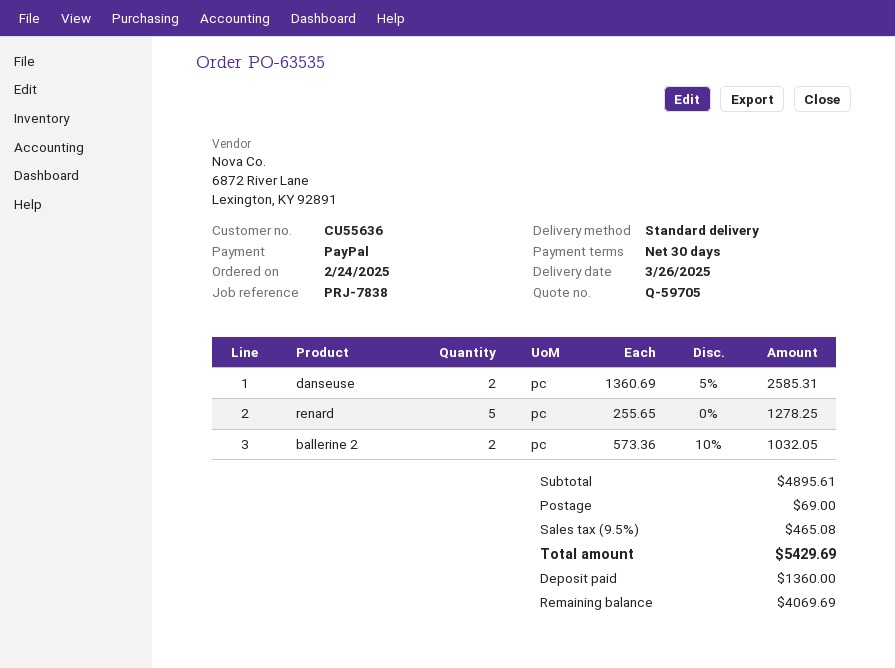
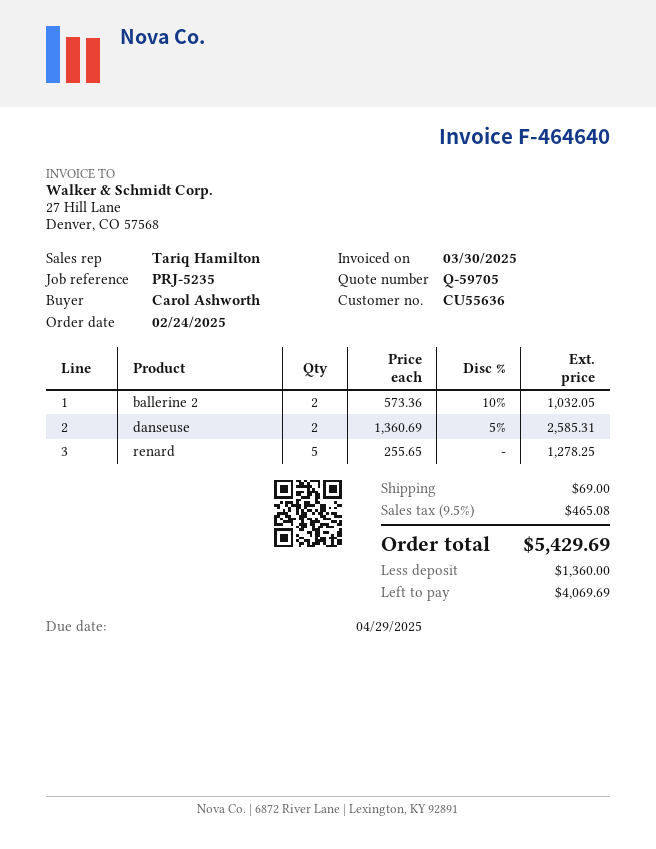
reference: PRJ-7838 -> PRJ-5235

